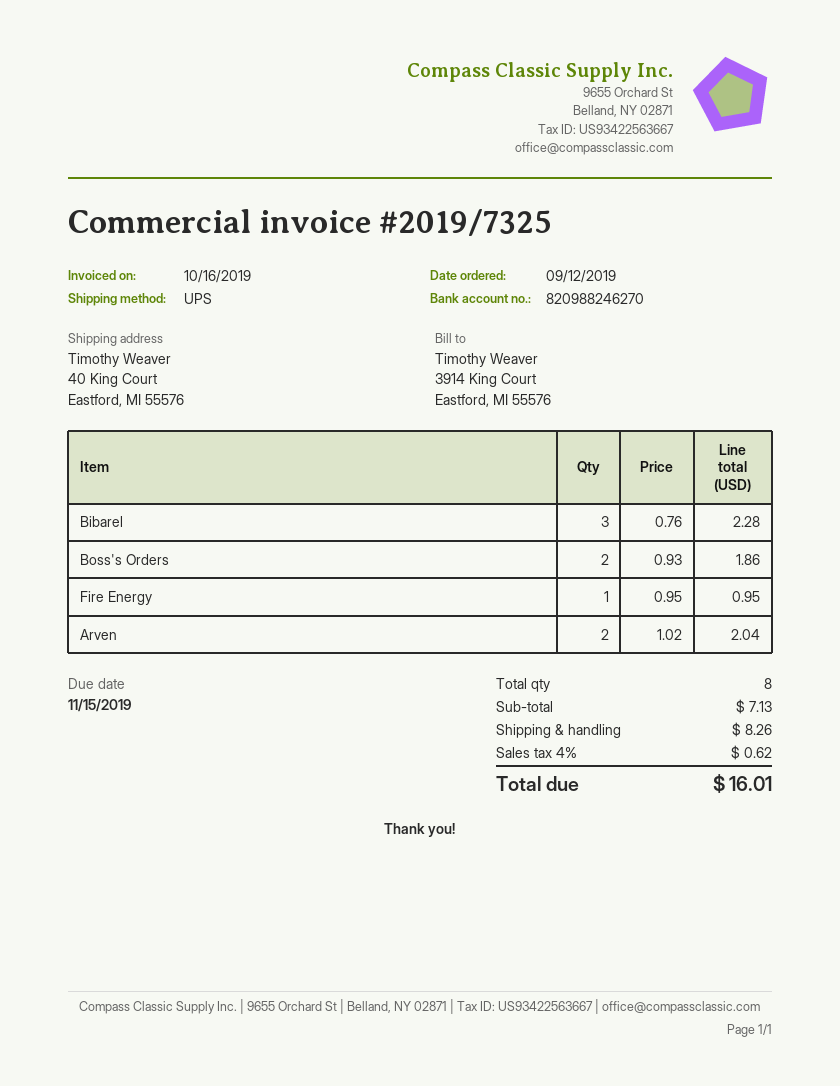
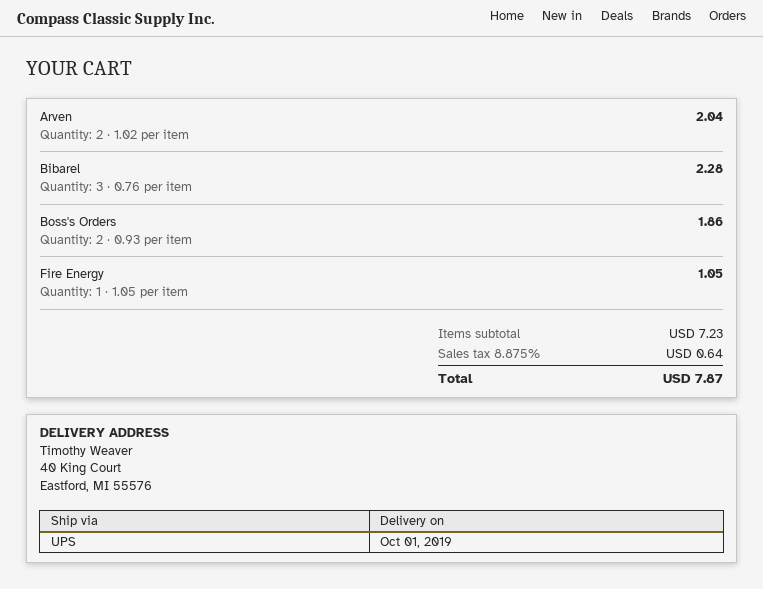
Fire Energy: 1 x 0.95 = 0.95 -> 1 x 1.05 = 1.05
subtotal: 7.13 -> 7.23
shipping: 8.26 -> none
tax: 4% = 0.62 -> 8.875% = 0.64
total: 16.01 -> 7.87

